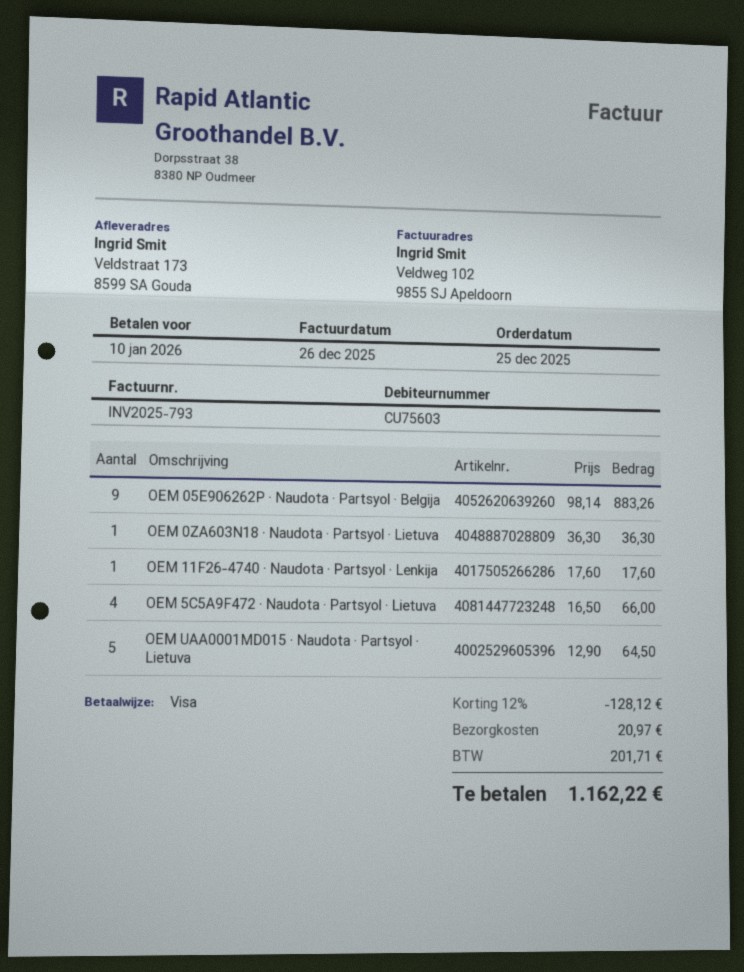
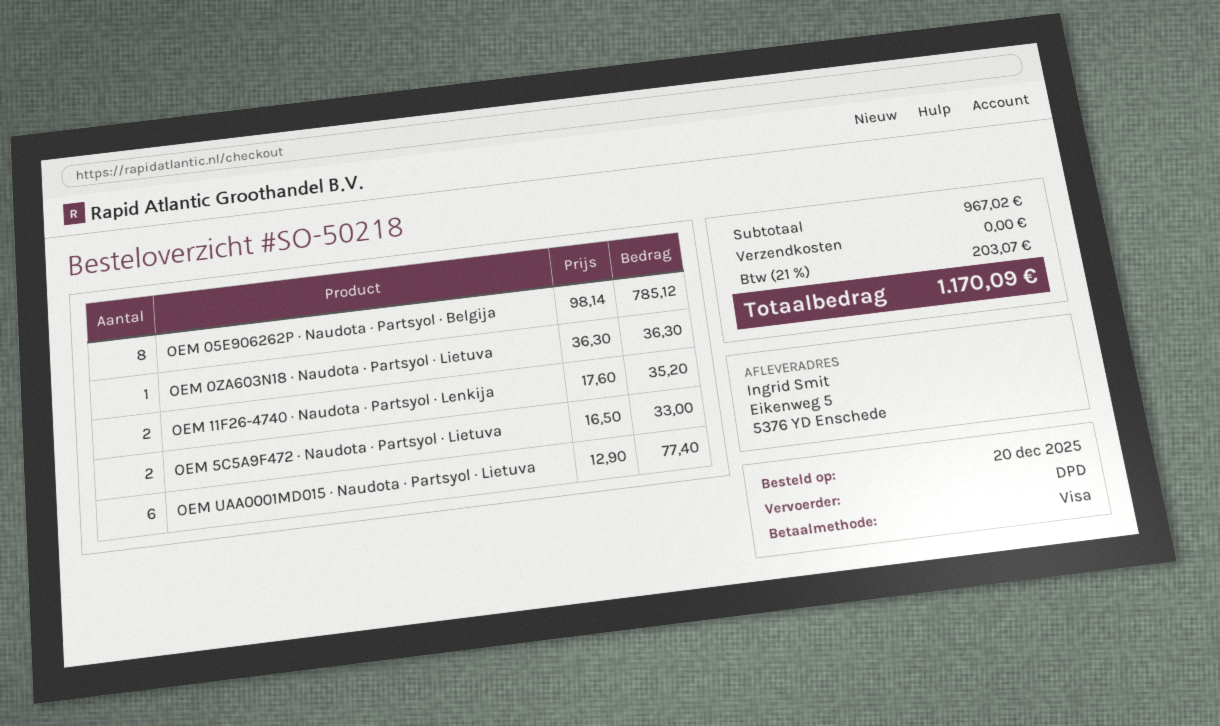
order date: 2025-12-25 -> 2025-12-20
ship to: Veldstraat 173, 8599 SA Gouda -> Eikenweg 5, 5376 YD Enschede
OEM 05E906262P · Naudota · Partsyol · Belgija: 9 x 98.14 = 883.26 -> 8 x 98.14 = 785.12
OEM 11F26-4740 · Naudota · Partsyol · Lenkija: 1 x 17.60 = 17.60 -> 2 x 17.60 = 35.20
OEM 5C5A9F472 · Naudota · Partsyol · Lietuva: 4 x 16.50 = 66.00 -> 2 x 16.50 = 33.00
OEM UAA0001MD015 · Naudota · Partsyol · Lietuva: 5 x 12.90 = 64.50 -> 6 x 12.90 = 77.40
discount: 12% = 128.12 -> none
shipping: 20.97 -> 0.00
tax: 201.71 -> 203.07
total: 1162.22 -> 1170.09

